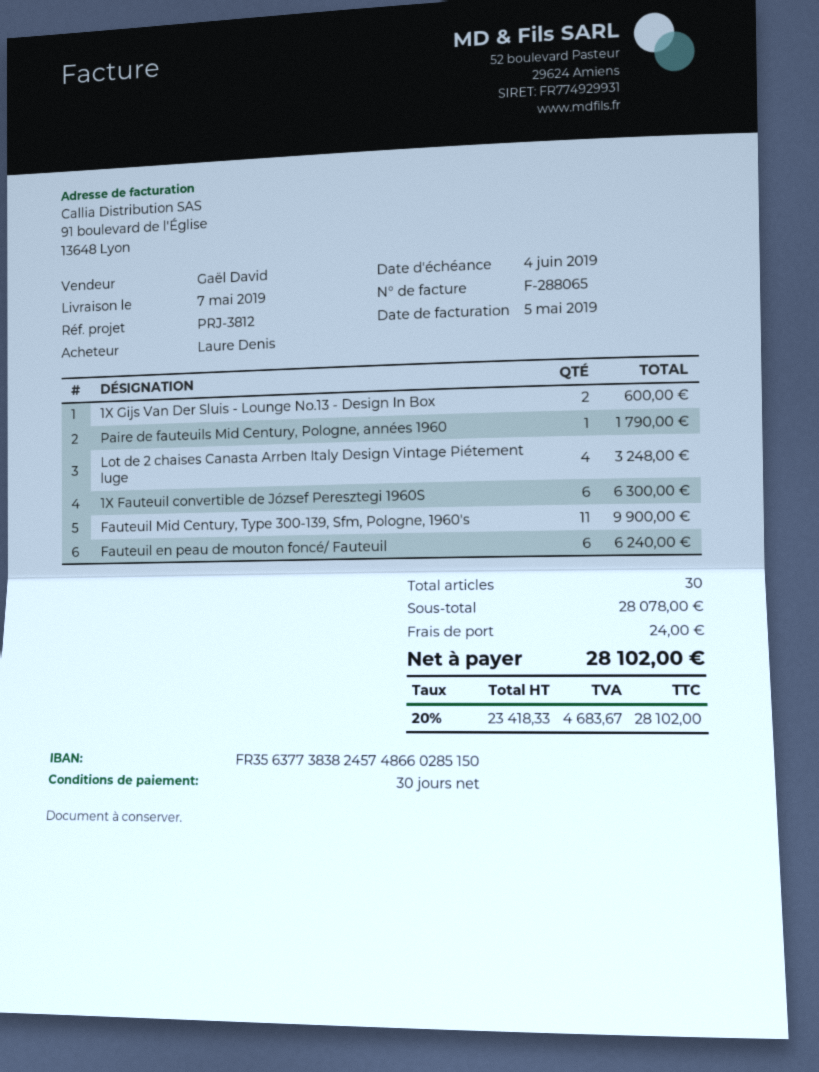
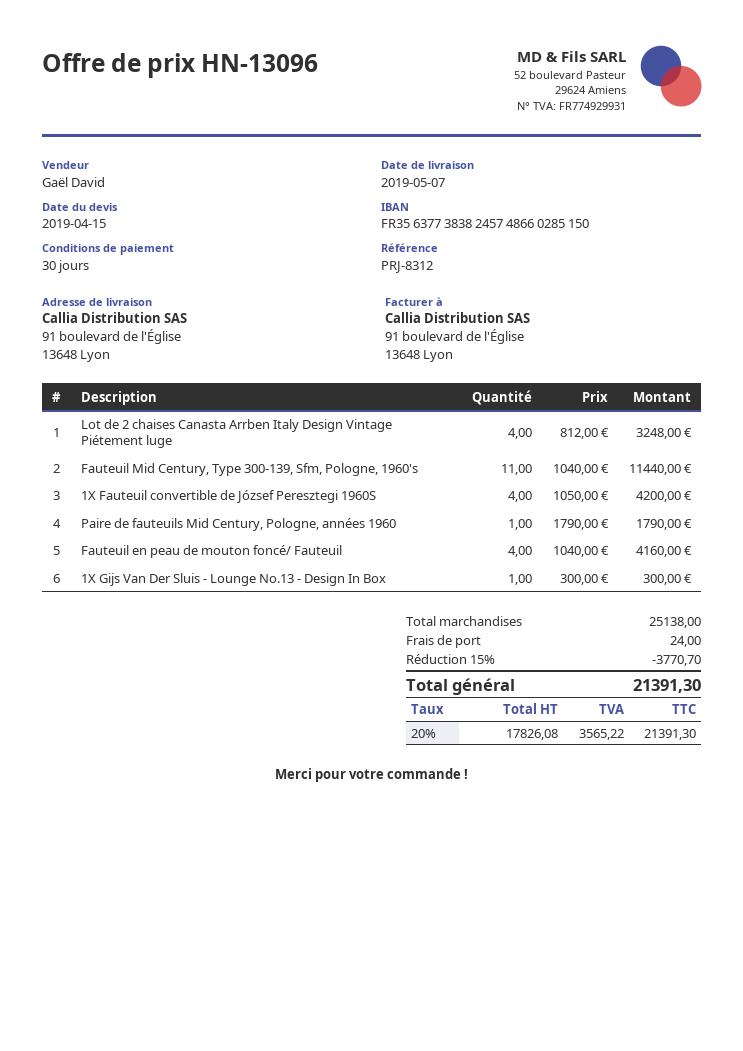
reference: PRJ-3812 -> PRJ-8312
1X Gijs Van Der Sluis - Lounge No.13 - Design In Box: 2 for 600.00 -> 1 for 300.00
1X Fauteuil convertible de József Peresztegi 1960S: 6 for 6300.00 -> 4 for 4200.00
Fauteuil Mid Century, Type 300-139, Sfm, Pologne, 1960's: 11 for 9900.00 -> 11 for 11440.00
Fauteuil en peau de mouton foncé/ Fauteuil: 6 for 6240.00 -> 4 for 4160.00
subtotal: 28078.00 -> 25138.00
discount: none -> 15% = 3770.70
net: 23418.33 -> 17826.08
tax: 20% = 4683.67 -> 20% = 3565.22
total: 28102.00 -> 21391.30

